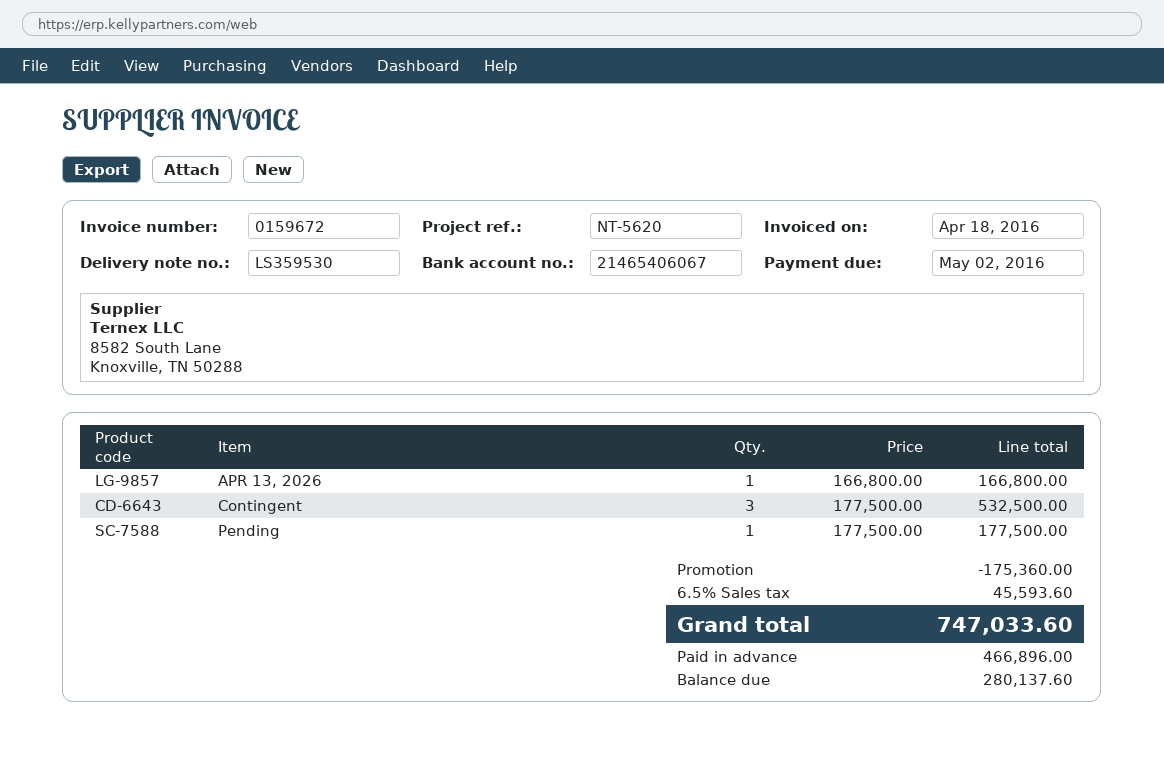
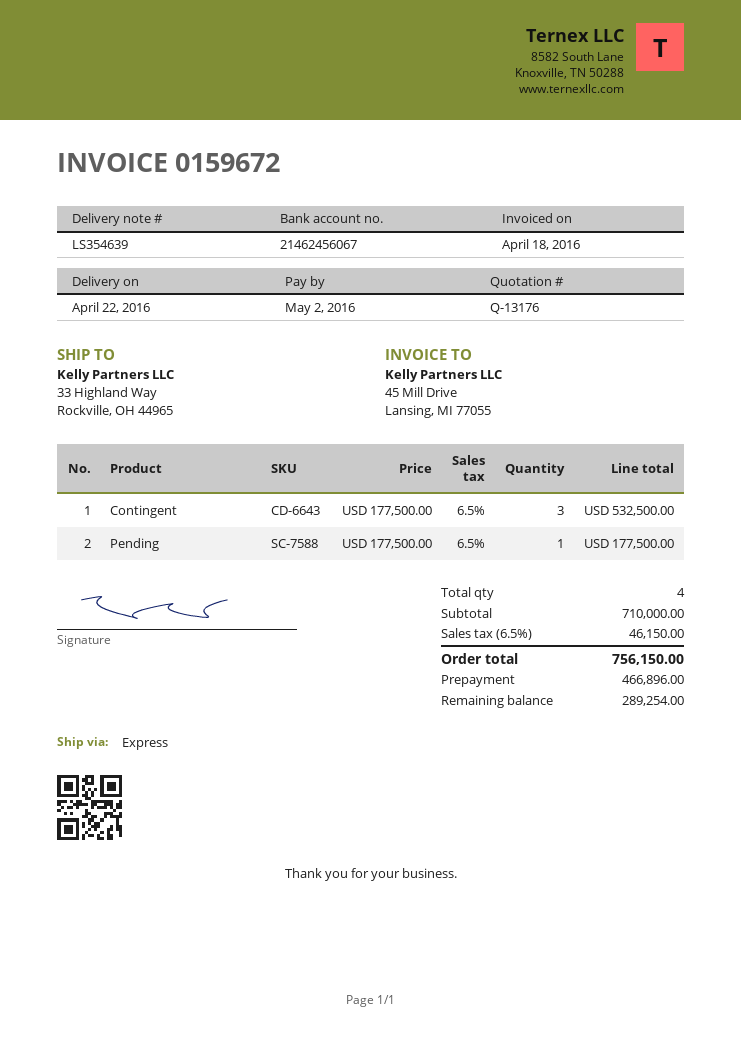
delivery note number: LS359530 -> LS354639
bank account: 21465406067 -> 21462456067
APR 13, 2026: 1 x 166800.00 = 166800.00 -> none
discount: 175360.00 -> none
tax: 6.5% = 45593.60 -> 6.5% = 46150.00
total: 747033.60 -> 756150.00
balance: 280137.60 -> 289254.00

